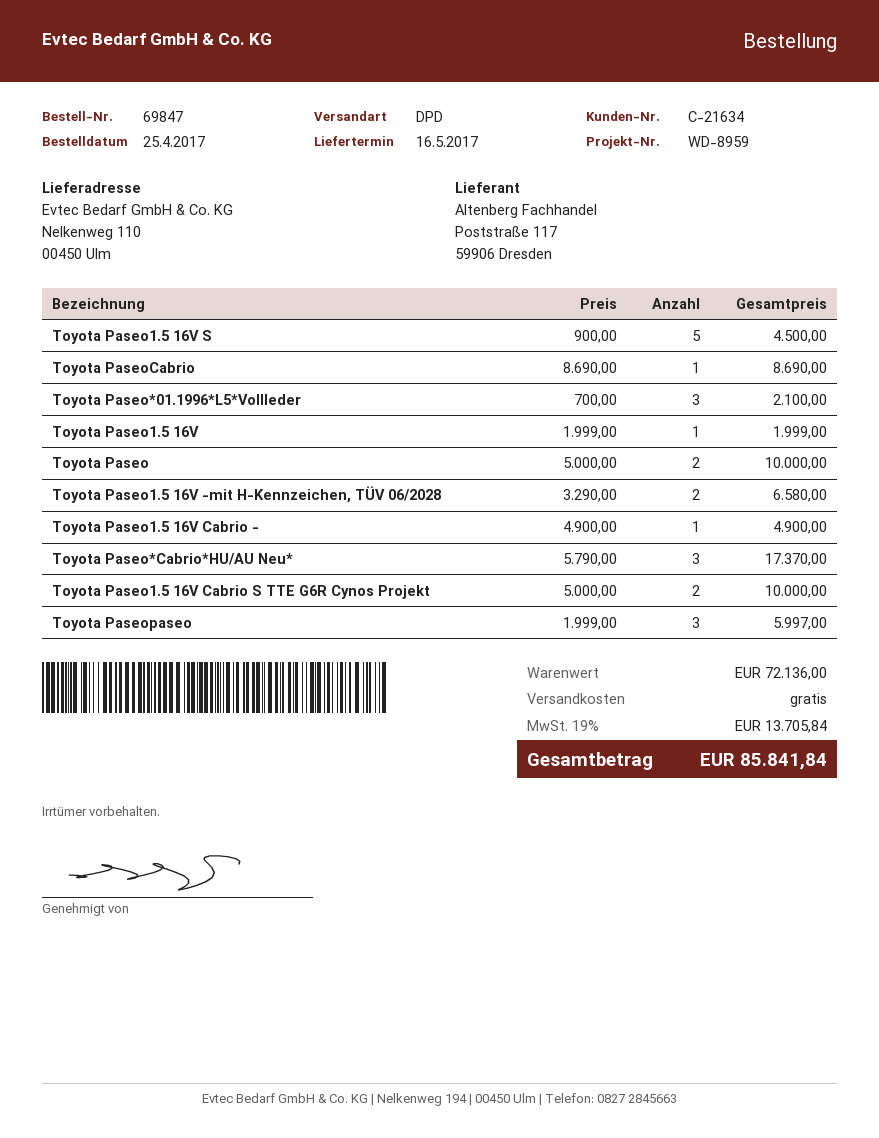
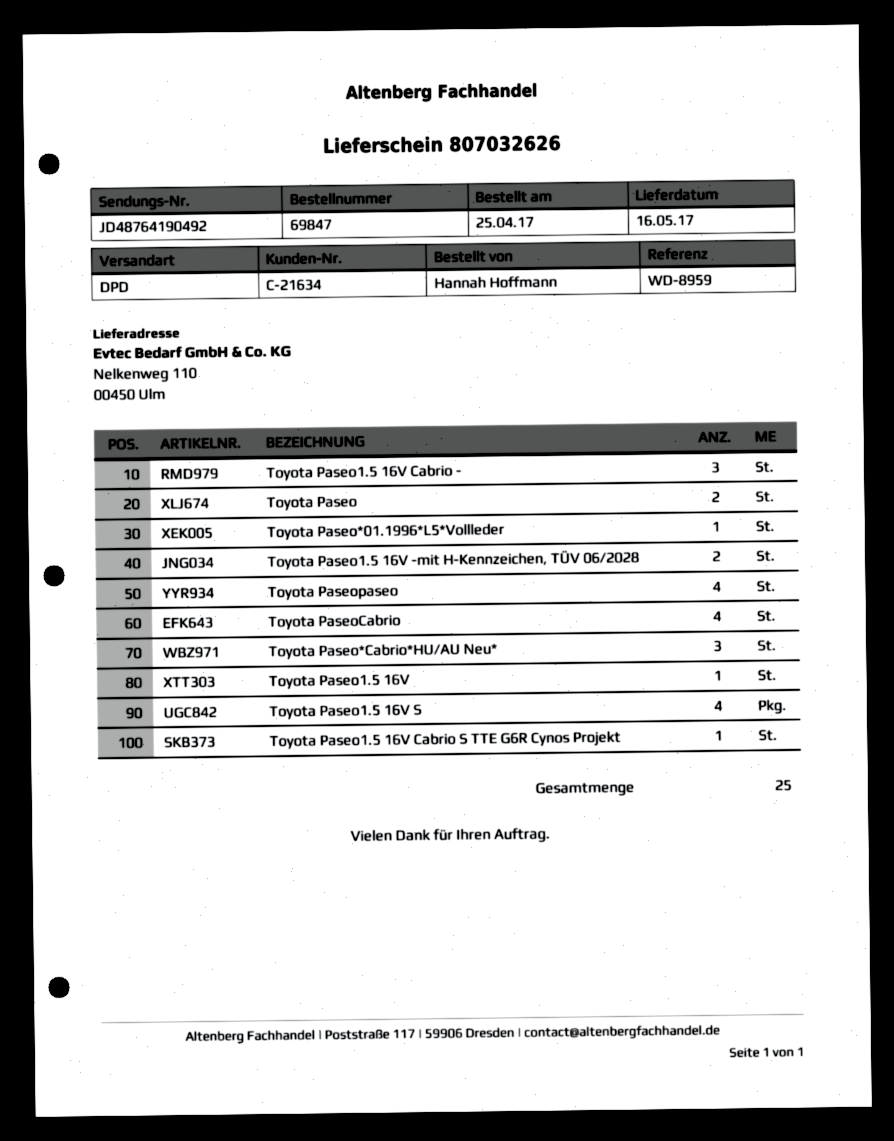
Toyota Paseo1.5 16V S: 5 -> 4
Toyota PaseoCabrio: 1 -> 4
Toyota Paseo*01.1996*L5*Vollleder: 3 -> 1
Toyota Paseo1.5 16V Cabrio -: 1 -> 3
Toyota Paseo1.5 16V Cabrio S TTE G6R Cynos Projekt: 2 -> 1
Toyota Paseopaseo: 3 -> 4

